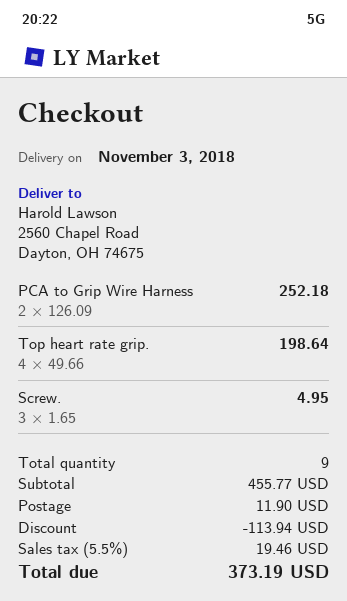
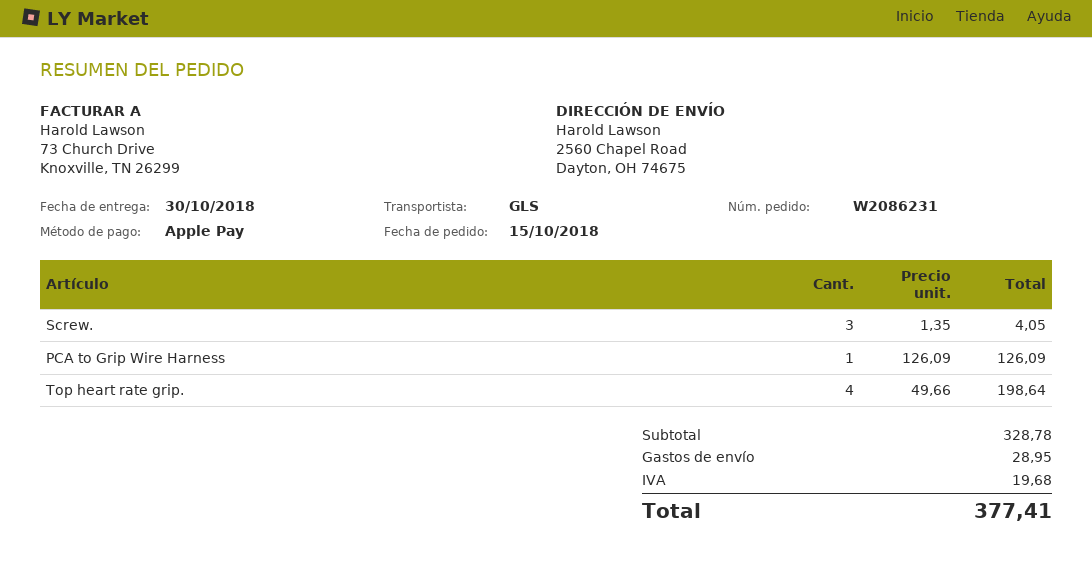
delivery date: 2018-11-03 -> 2018-10-30
PCA to Grip Wire Harness: 2 x 126.09 = 252.18 -> 1 x 126.09 = 126.09
Screw.: 3 x 1.65 = 4.95 -> 3 x 1.35 = 4.05
subtotal: 455.77 -> 328.78
discount: 113.94 -> none
shipping: 11.90 -> 28.95
tax: 19.46 -> 19.68
total: 373.19 -> 377.41

